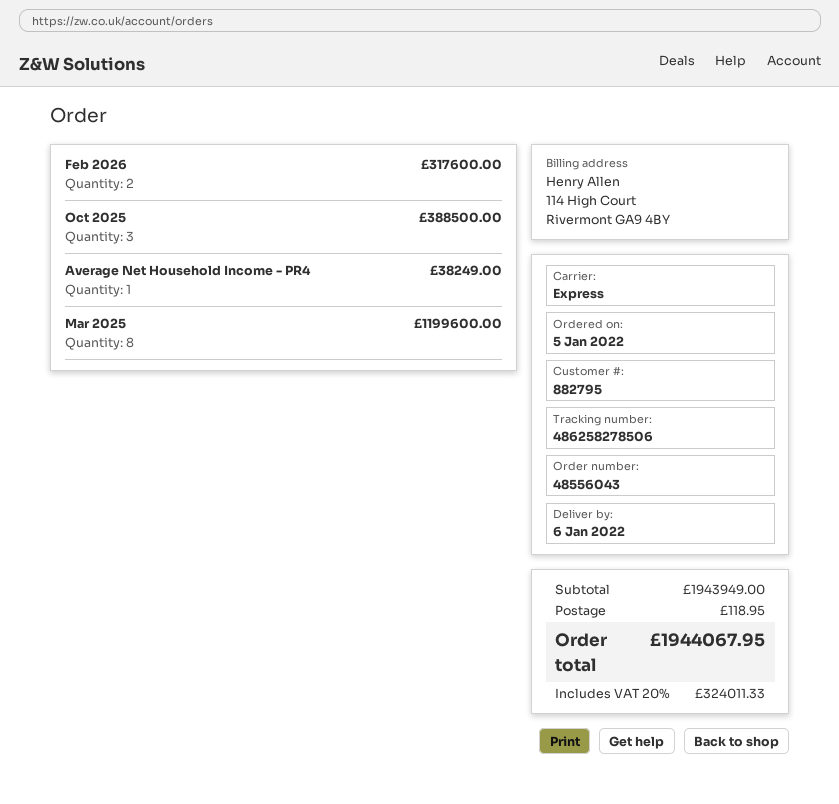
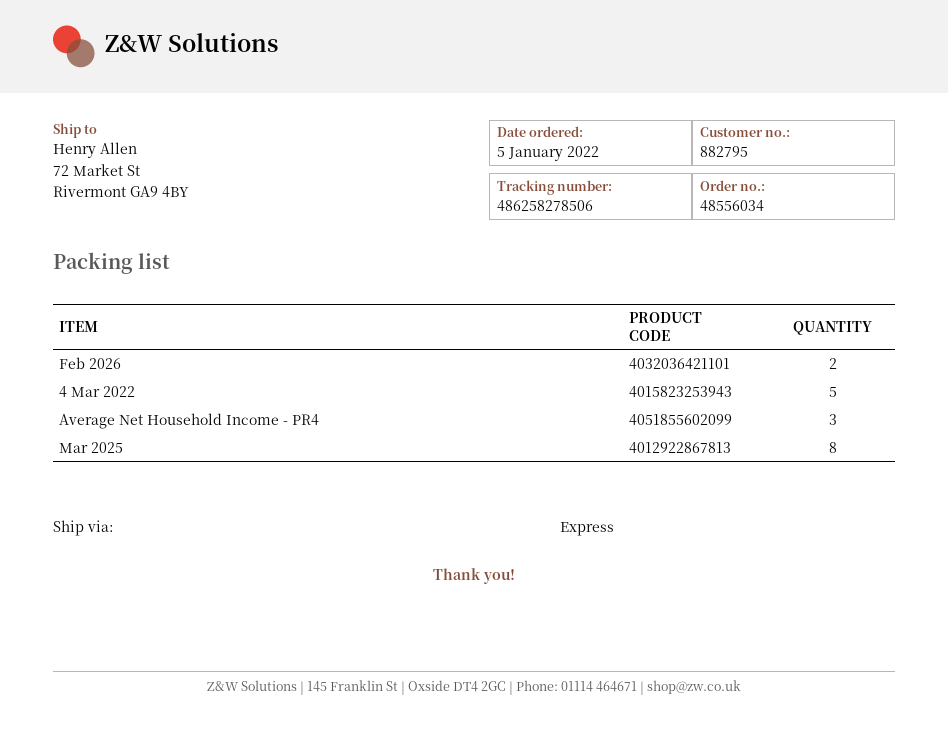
order number: 48556043 -> 48556034
Oct 2025: 3 -> none
Average Net Household Income - PR4: 1 -> 3
4 Mar 2022: none -> 5

